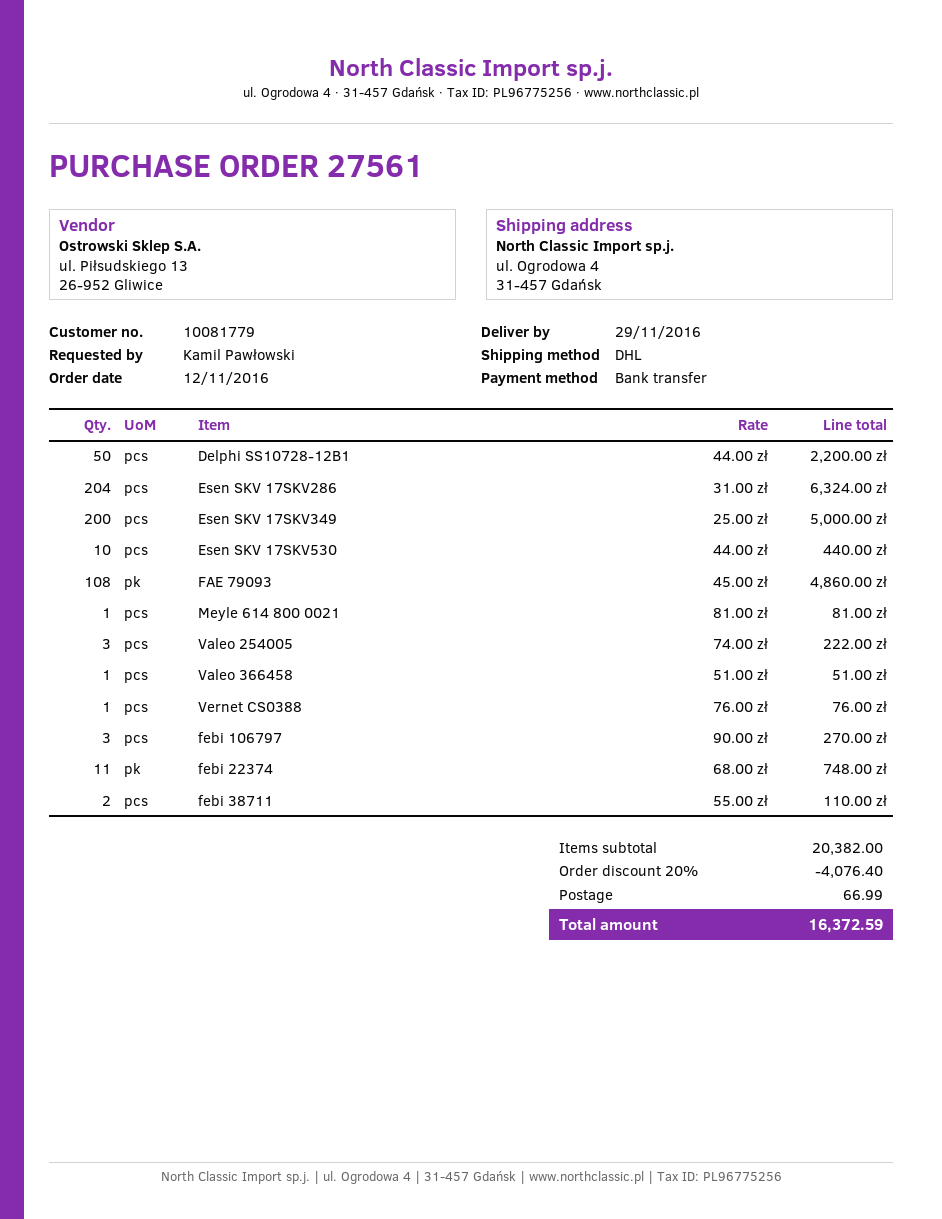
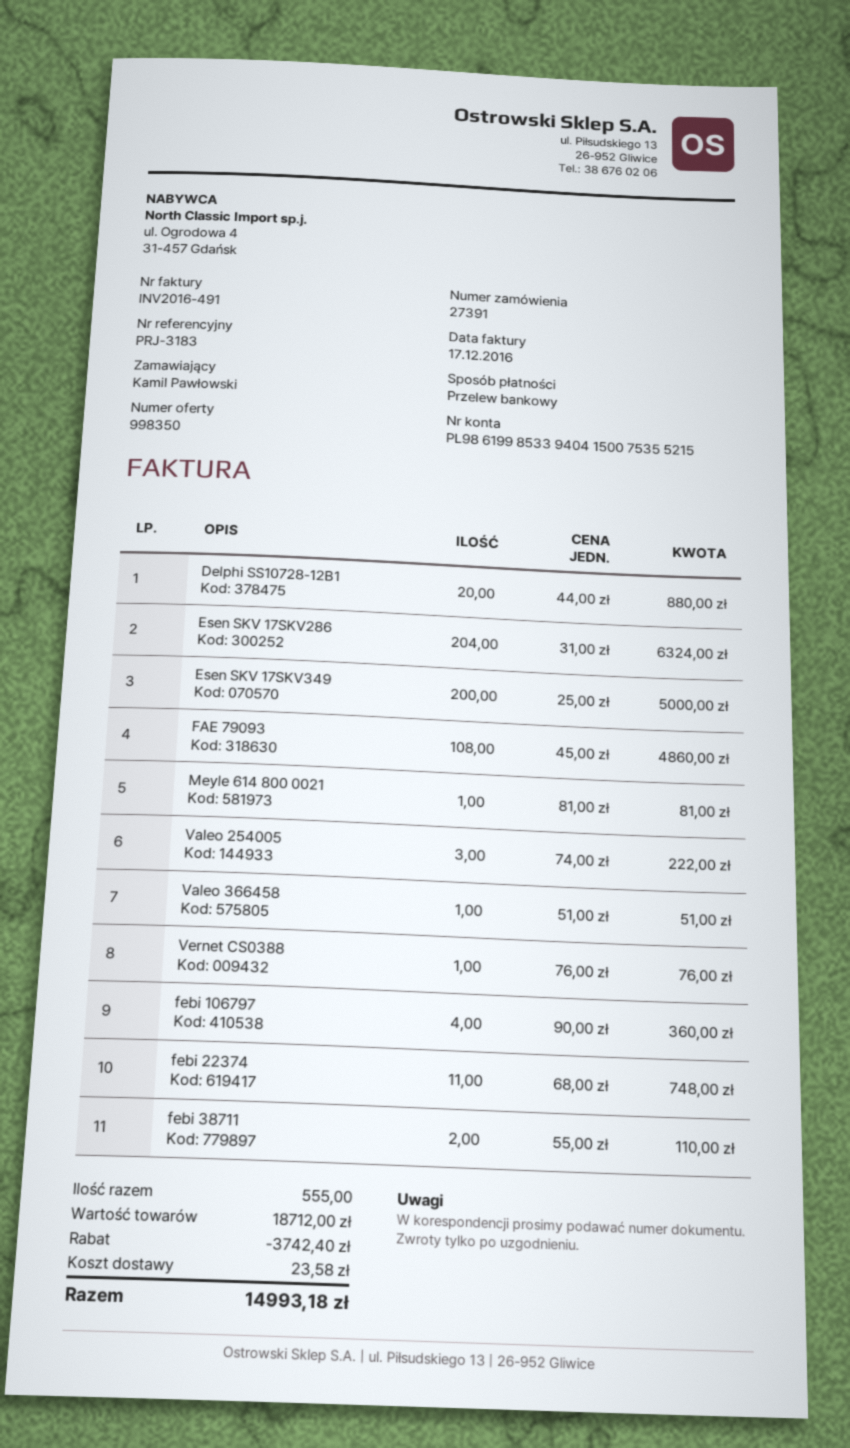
order number: 27561 -> 27391
Delphi SS10728-12B1: 50 x 44.00 = 2200.00 -> 20 x 44.00 = 880.00
Esen SKV 17SKV530: 10 x 44.00 = 440.00 -> none
febi 106797: 3 x 90.00 = 270.00 -> 4 x 90.00 = 360.00
subtotal: 20382.00 -> 18712.00
discount: 4076.40 -> 3742.40
shipping: 66.99 -> 23.58
total: 16372.59 -> 14993.18

